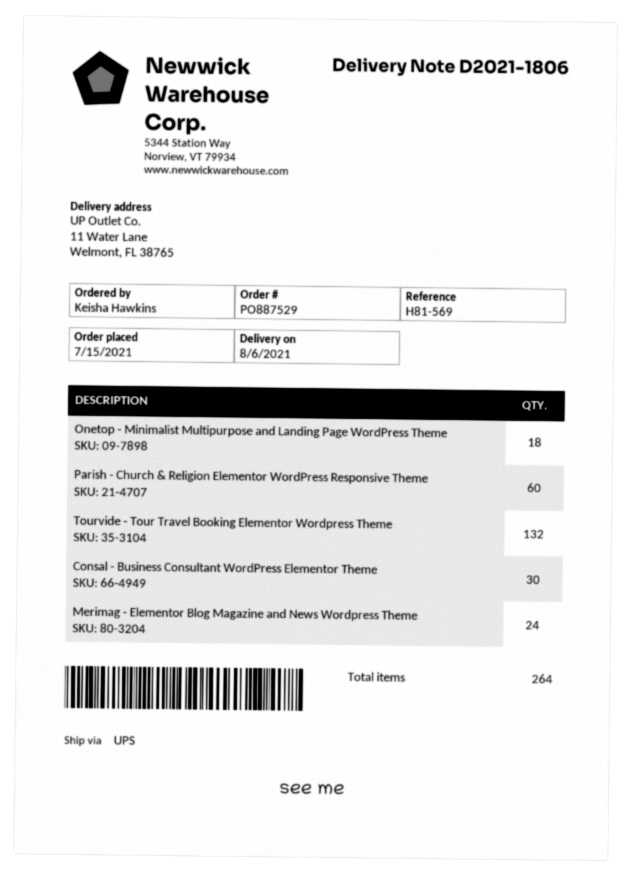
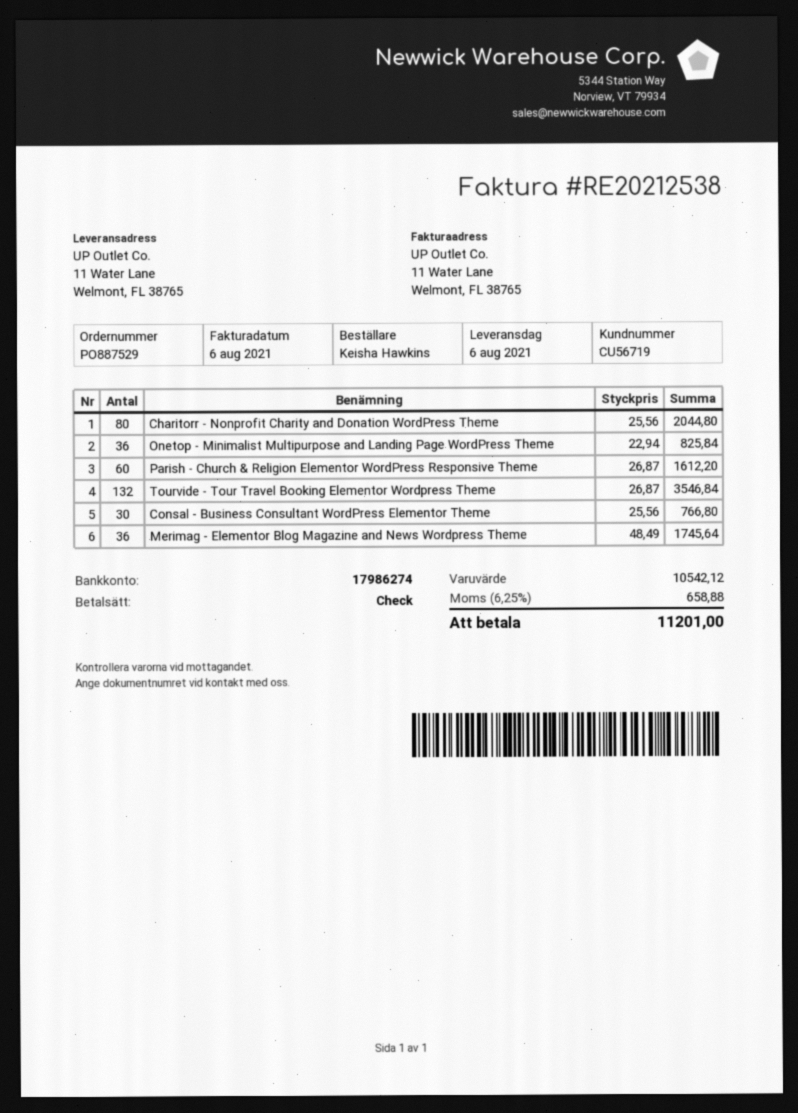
Onetop - Minimalist Multipurpose and Landing Page WordPress Theme: 18 -> 36
Merimag - Elementor Blog Magazine and News Wordpress Theme: 24 -> 36
Charitorr - Nonprofit Charity and Donation WordPress Theme: none -> 80

